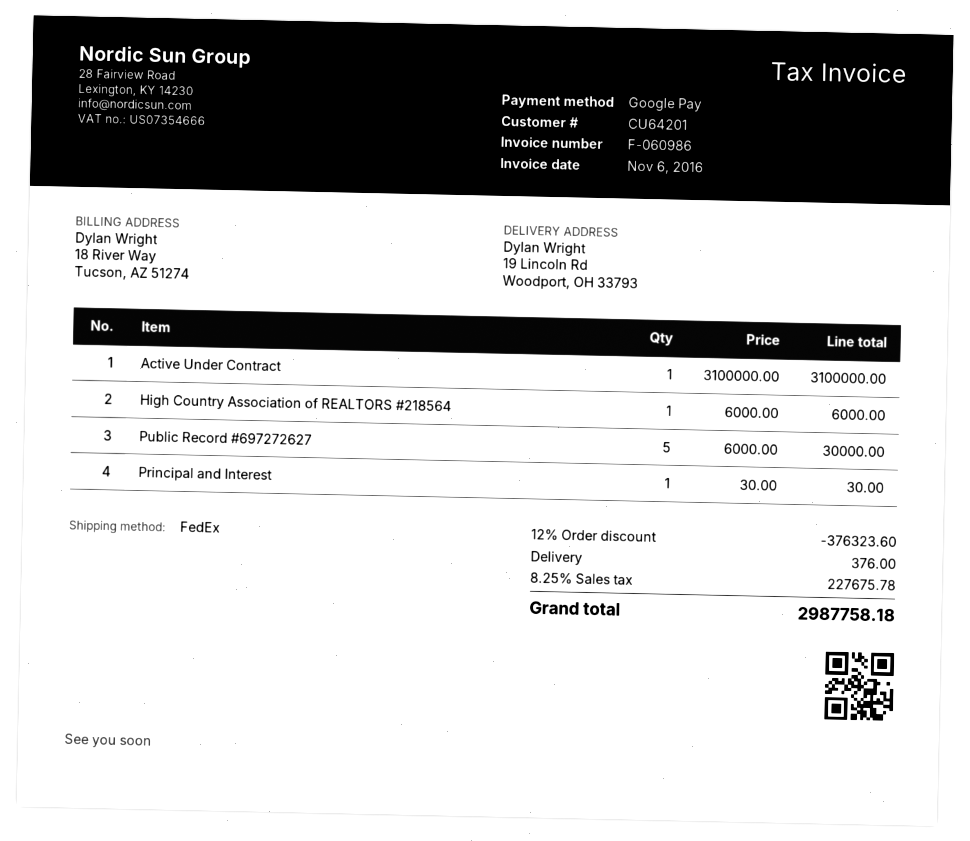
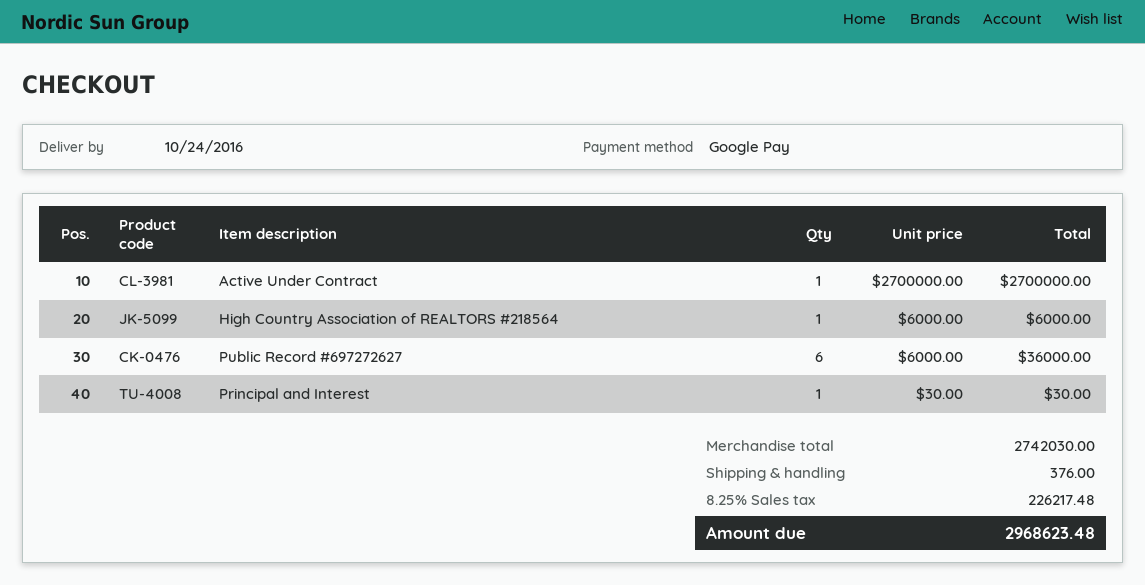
Active Under Contract: 1 x 3100000.00 = 3100000.00 -> 1 x 2700000.00 = 2700000.00
Public Record #697272627: 5 x 6000.00 = 30000.00 -> 6 x 6000.00 = 36000.00
discount: 12% = 376323.60 -> none
tax: 8.25% = 227675.78 -> 8.25% = 226217.48
total: 2987758.18 -> 2968623.48

